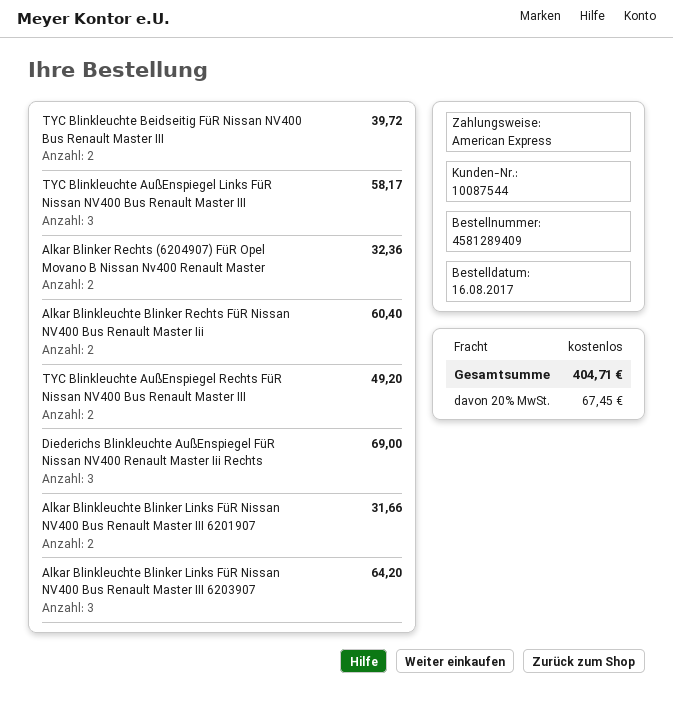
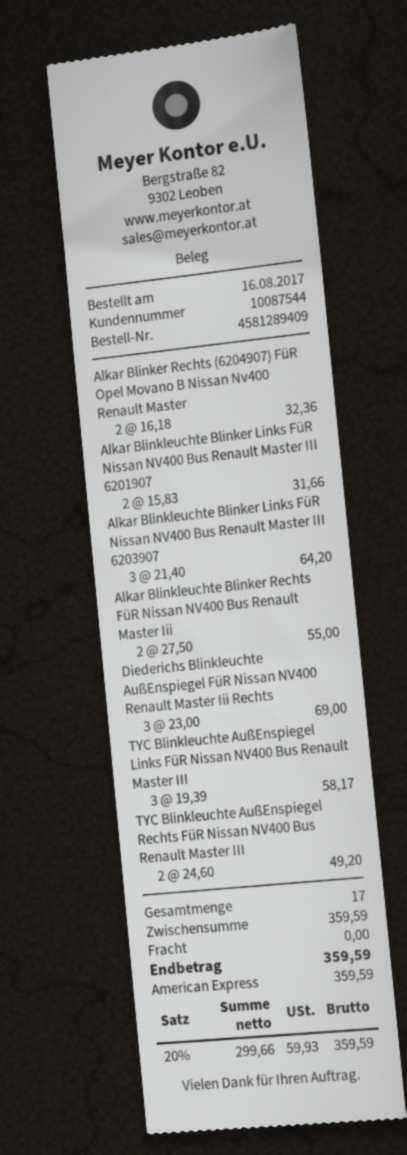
TYC Blinkleuchte Beidseitig FüR Nissan NV400 Bus Renault Master III: 2 for 39.72 -> none
Alkar Blinkleuchte Blinker Rechts FüR Nissan NV400 Bus Renault Master Iii: 2 for 60.40 -> 2 for 55.00
tax: 20% = 67.45 -> 20% = 59.93
total: 404.71 -> 359.59

